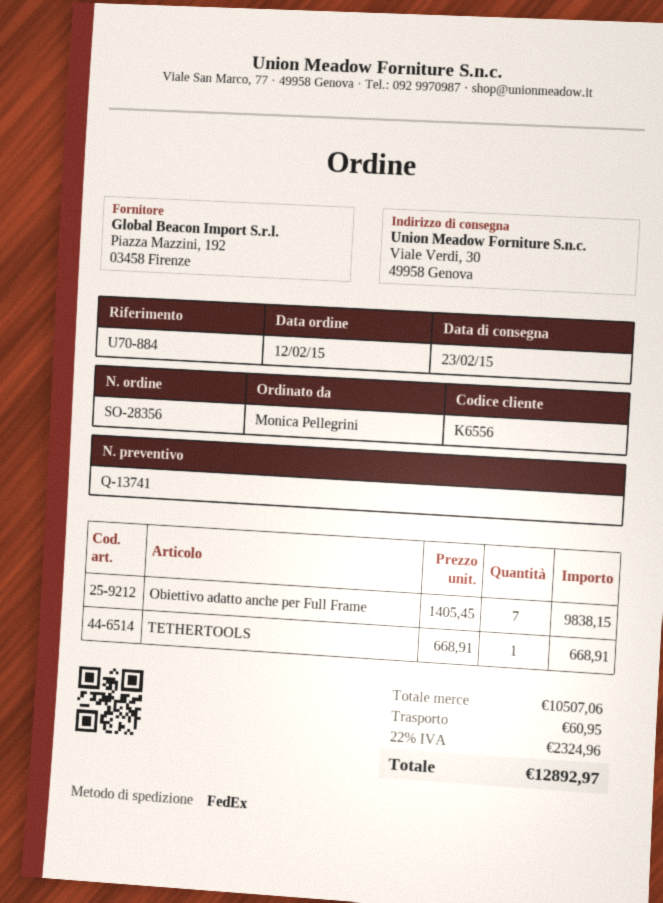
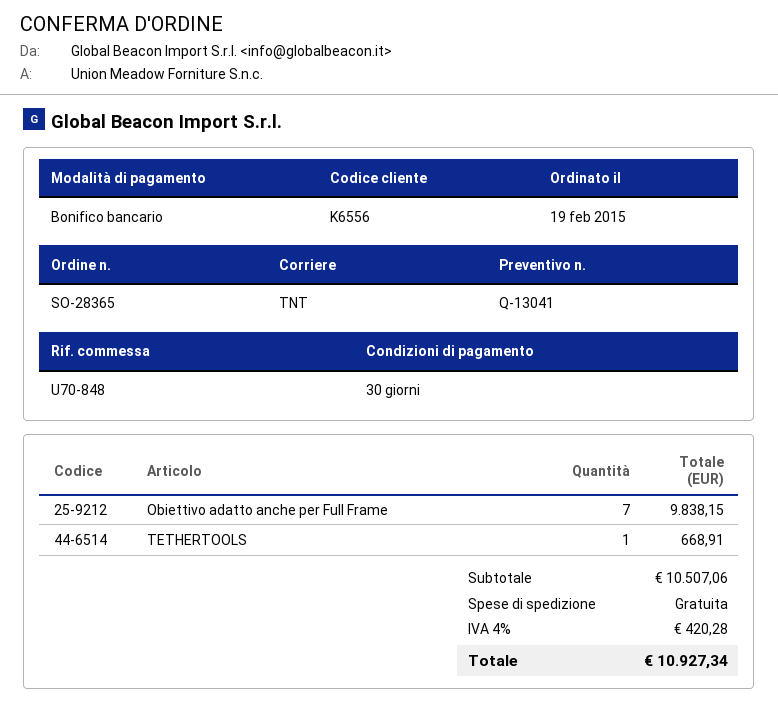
quote number: Q-13741 -> Q-13041
order number: SO-28356 -> SO-28365
order date: 2015-02-12 -> 2015-02-19
reference: U70-884 -> U70-848
shipping method: FedEx -> TNT
shipping: 60.95 -> 0.00
tax: 22% = 2324.96 -> 4% = 420.28
total: 12892.97 -> 10927.34

